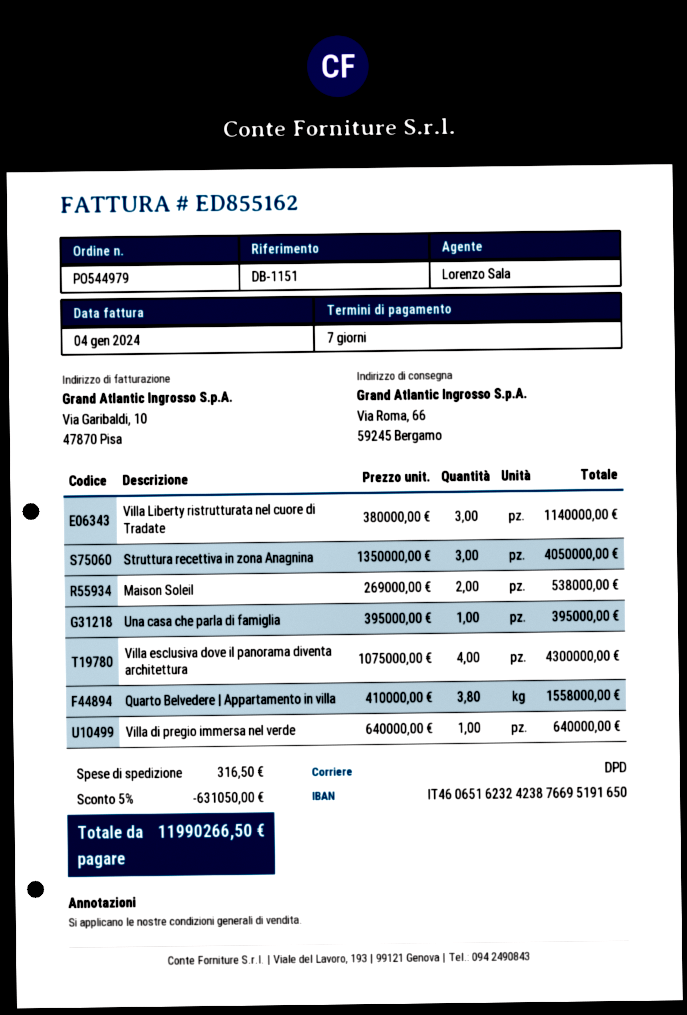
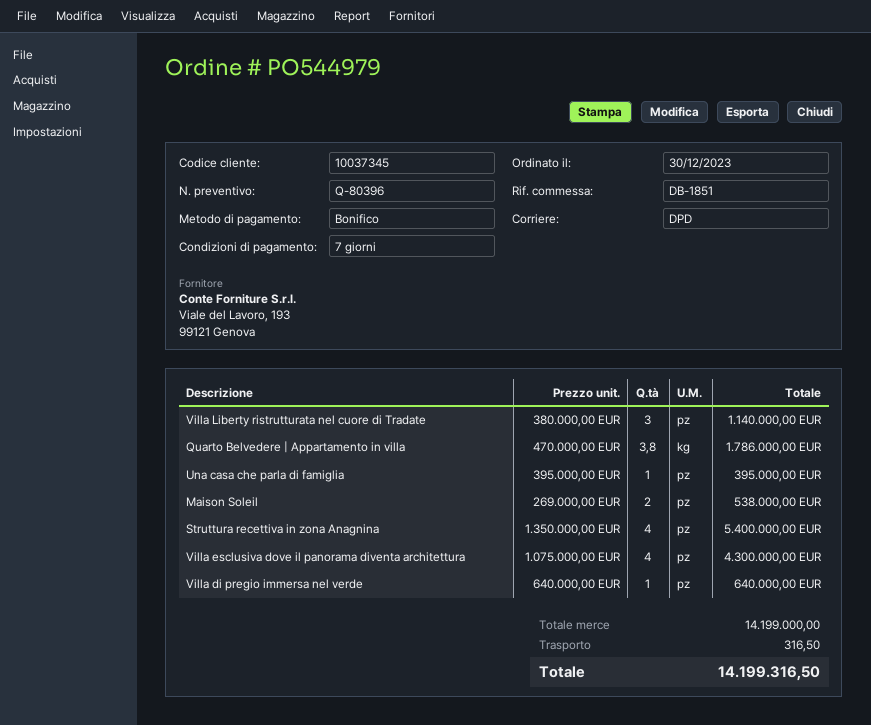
reference: DB-1151 -> DB-1851
Struttura recettiva in zona Anagnina: 3 x 1350000.00 = 4050000.00 -> 4 x 1350000.00 = 5400000.00
Quarto Belvedere | Appartamento in villa: 3.8 x 410000.00 = 1558000.00 -> 3.8 x 470000.00 = 1786000.00
discount: 5% = 631050.00 -> none
total: 11990266.50 -> 14199316.50

